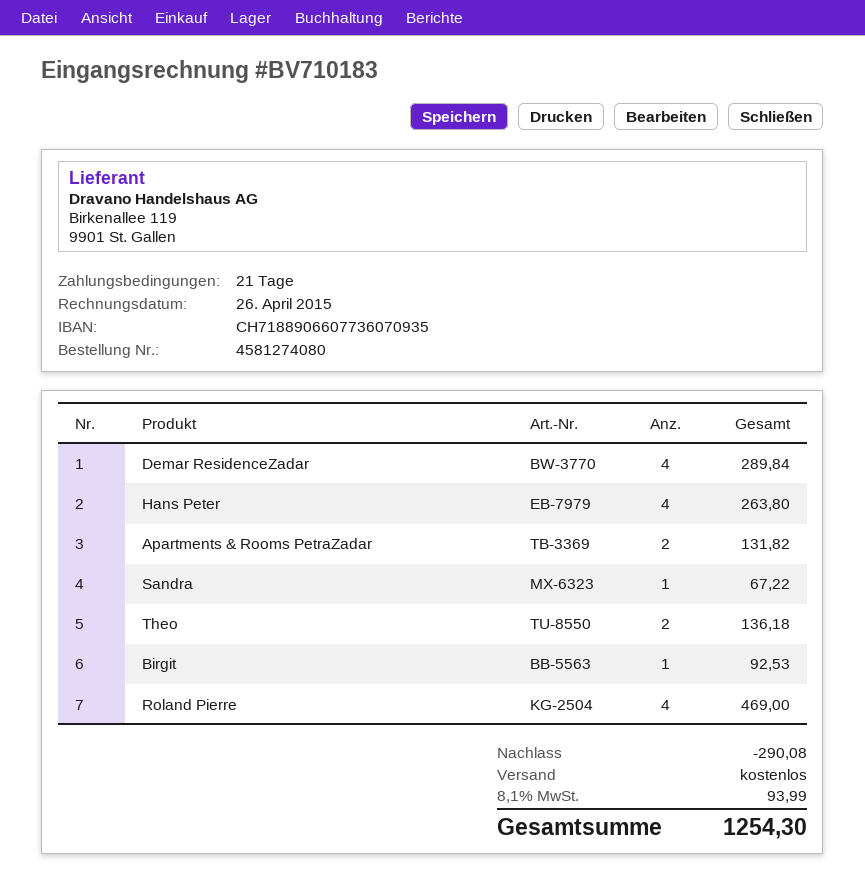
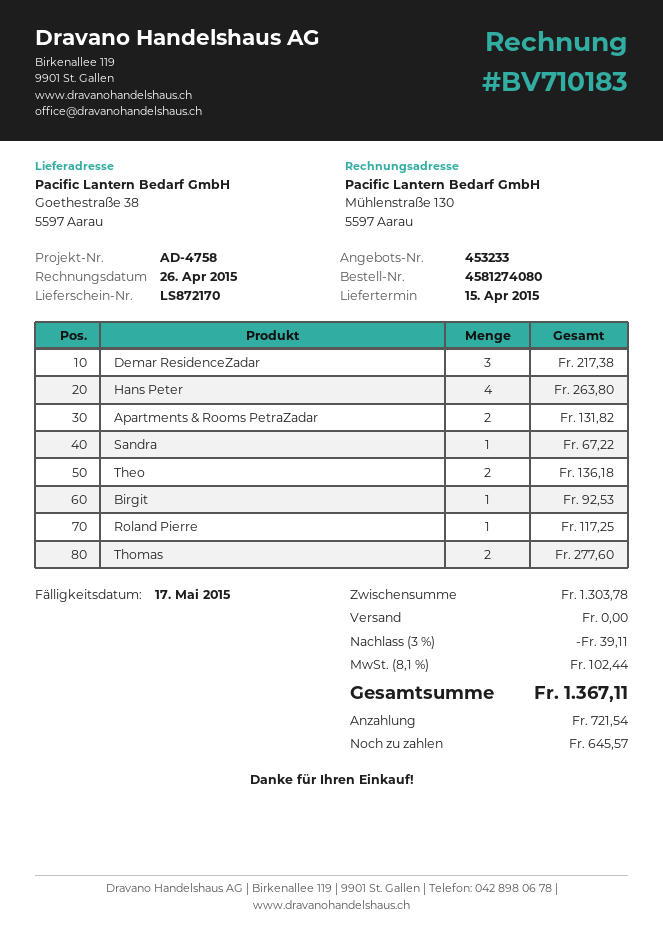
Demar ResidenceZadar: 4 for 289.84 -> 3 for 217.38
Roland Pierre: 4 for 469.00 -> 1 for 117.25
Thomas: none -> 2 for 277.60
discount: 290.08 -> 39.11
tax: 8.1% = 93.99 -> 8.1% = 102.44
total: 1254.30 -> 1367.11

